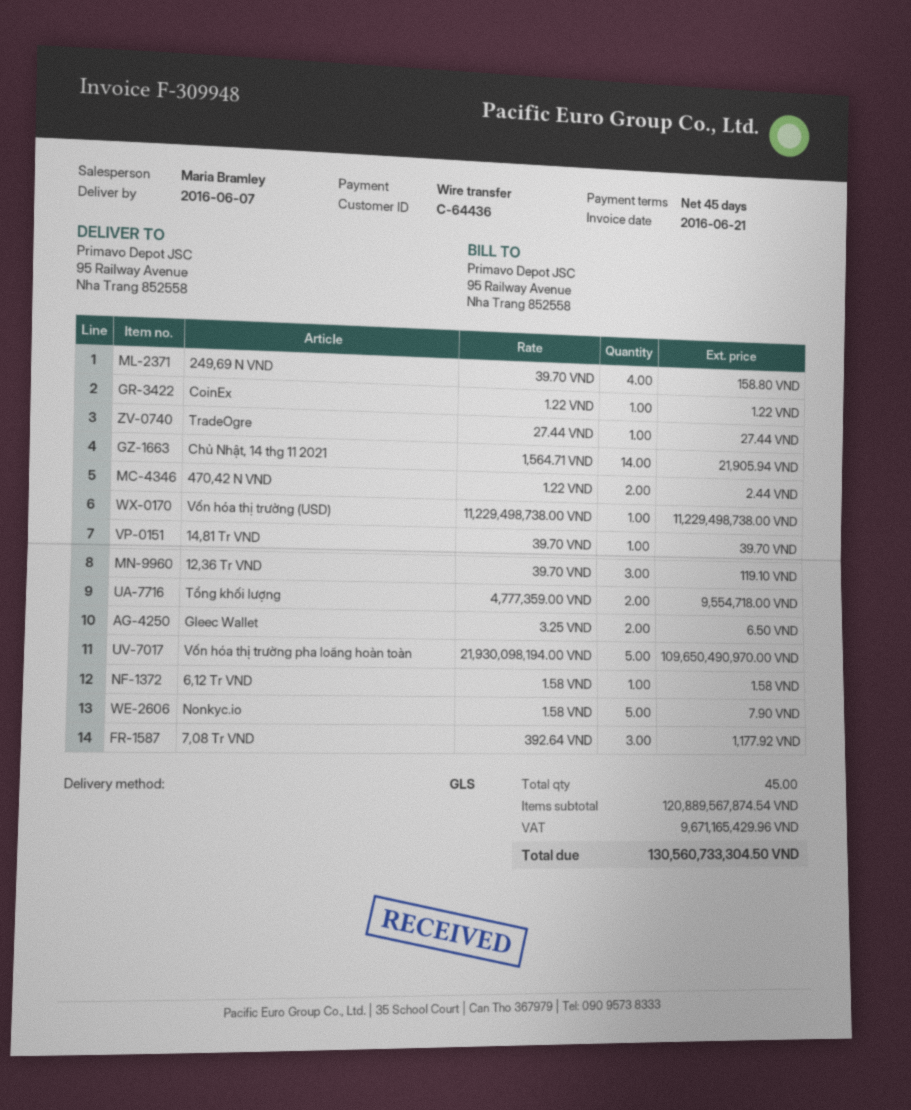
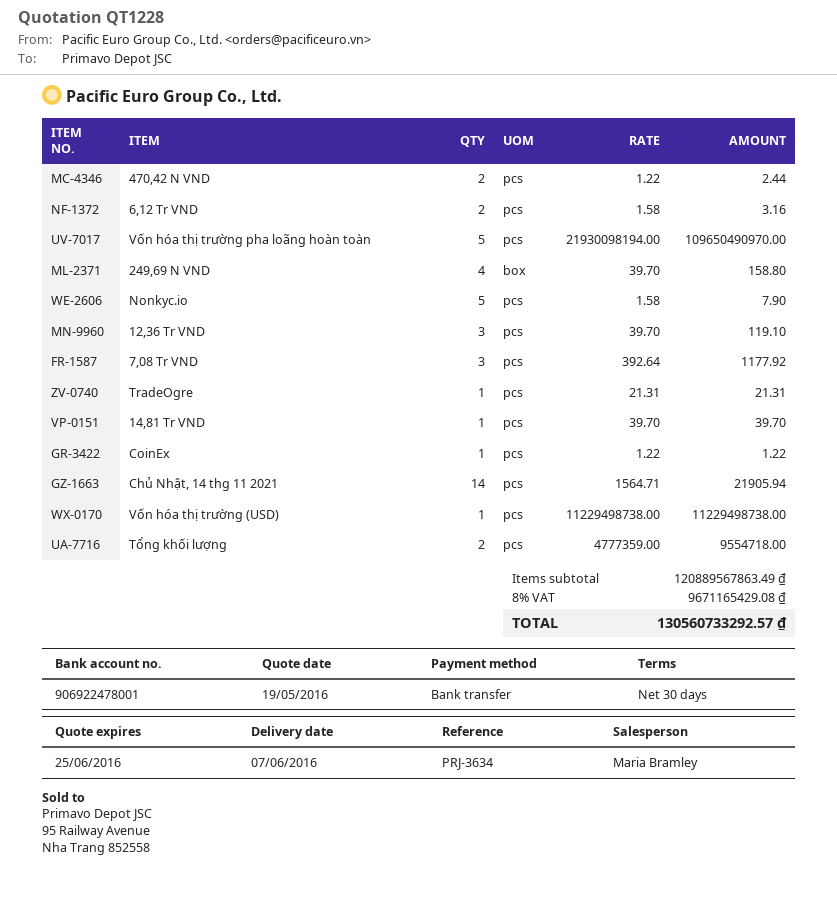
payment terms: 45 days -> 30 days
TradeOgre: 1 x 27.44 = 27.44 -> 1 x 21.31 = 21.31
Gleec Wallet: 2 x 3.25 = 6.50 -> none
6,12 Tr VND: 1 x 1.58 = 1.58 -> 2 x 1.58 = 3.16
subtotal: 120889567874.54 -> 120889567863.49
tax: 9671165429.96 -> 9671165429.08
total: 130560733304.50 -> 130560733292.57

